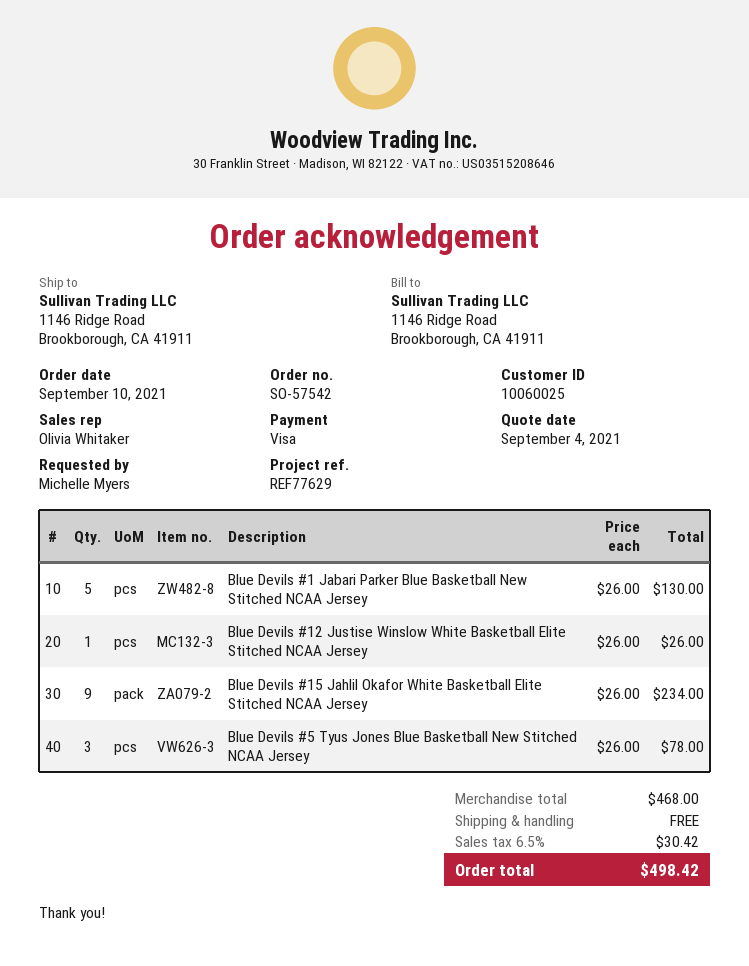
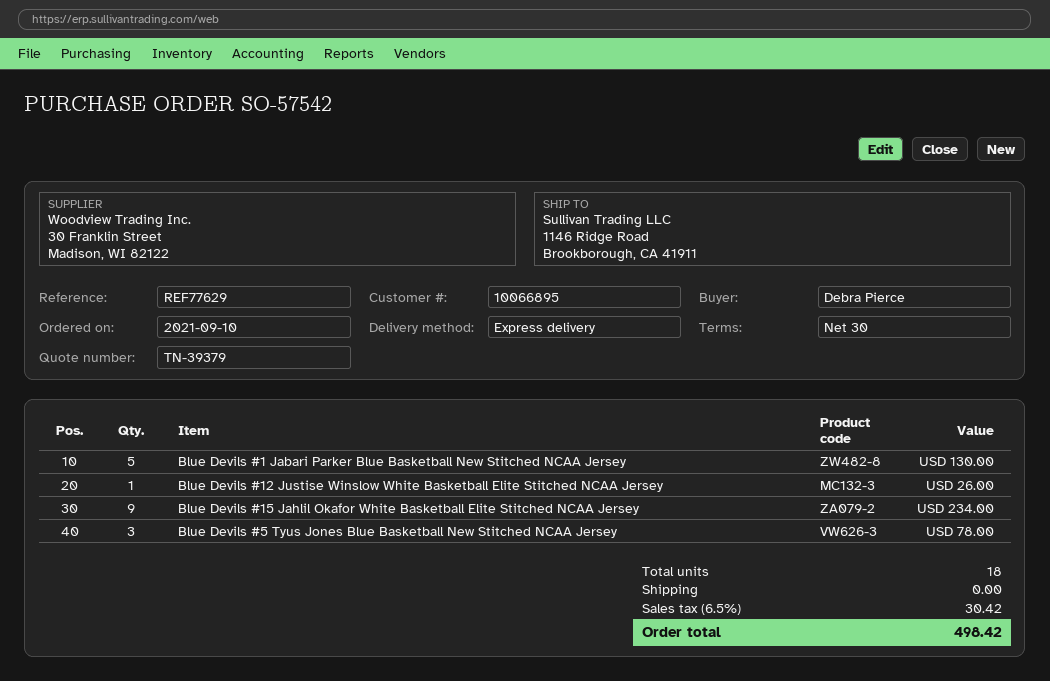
customer number: 10060025 -> 10066895
ordered by: Michelle Myers -> Debra Pierce

